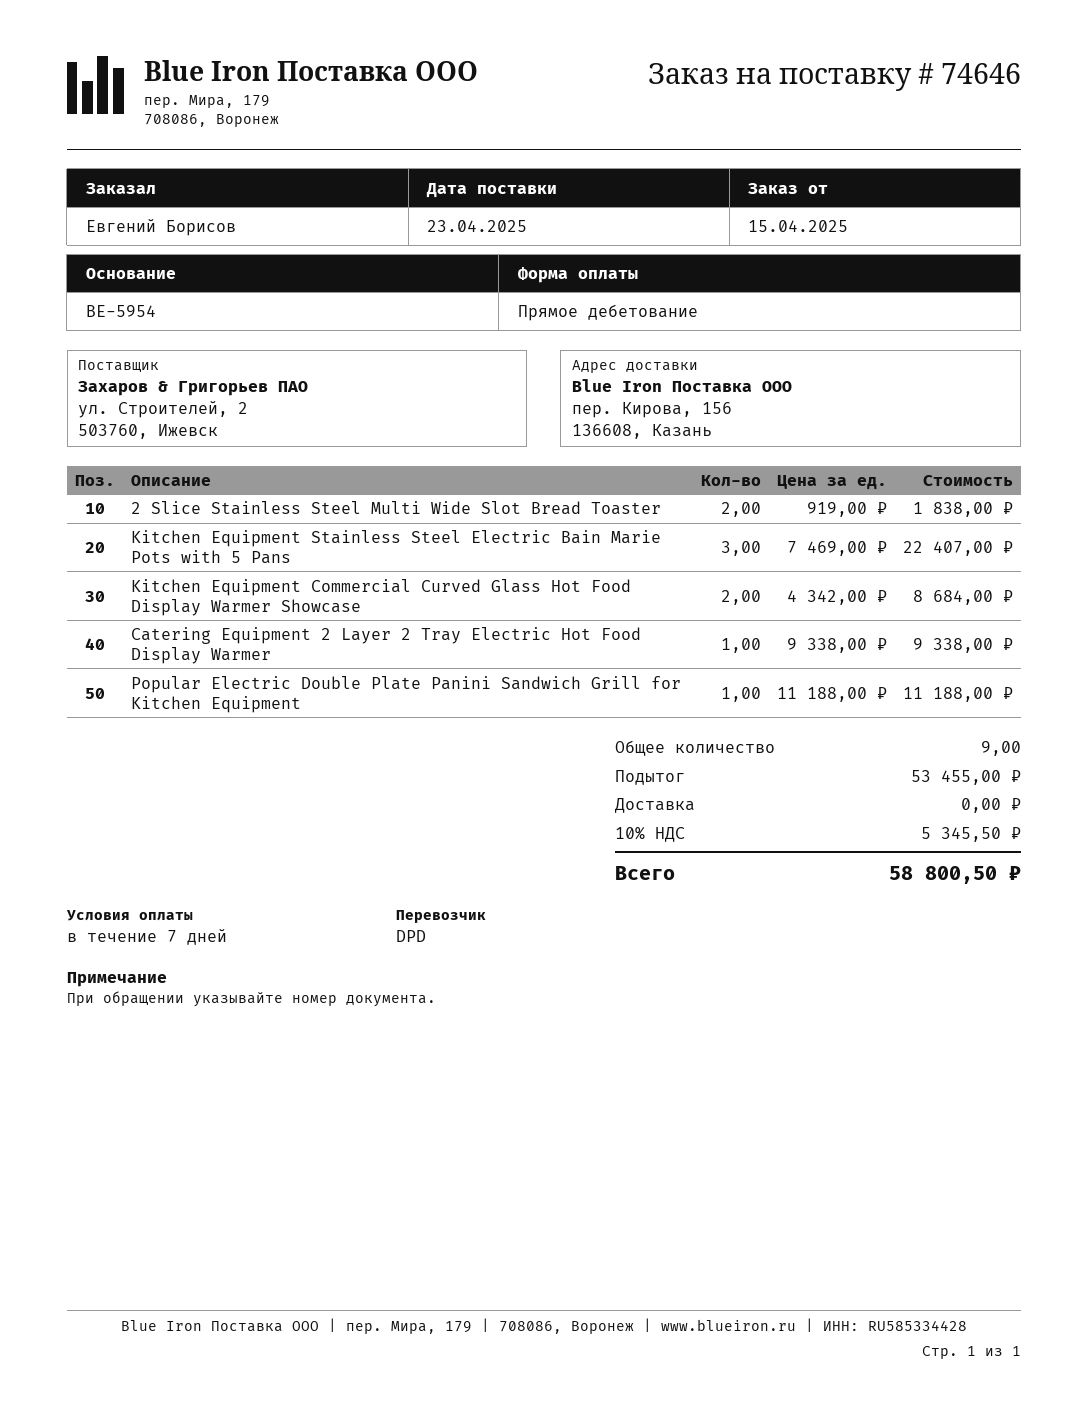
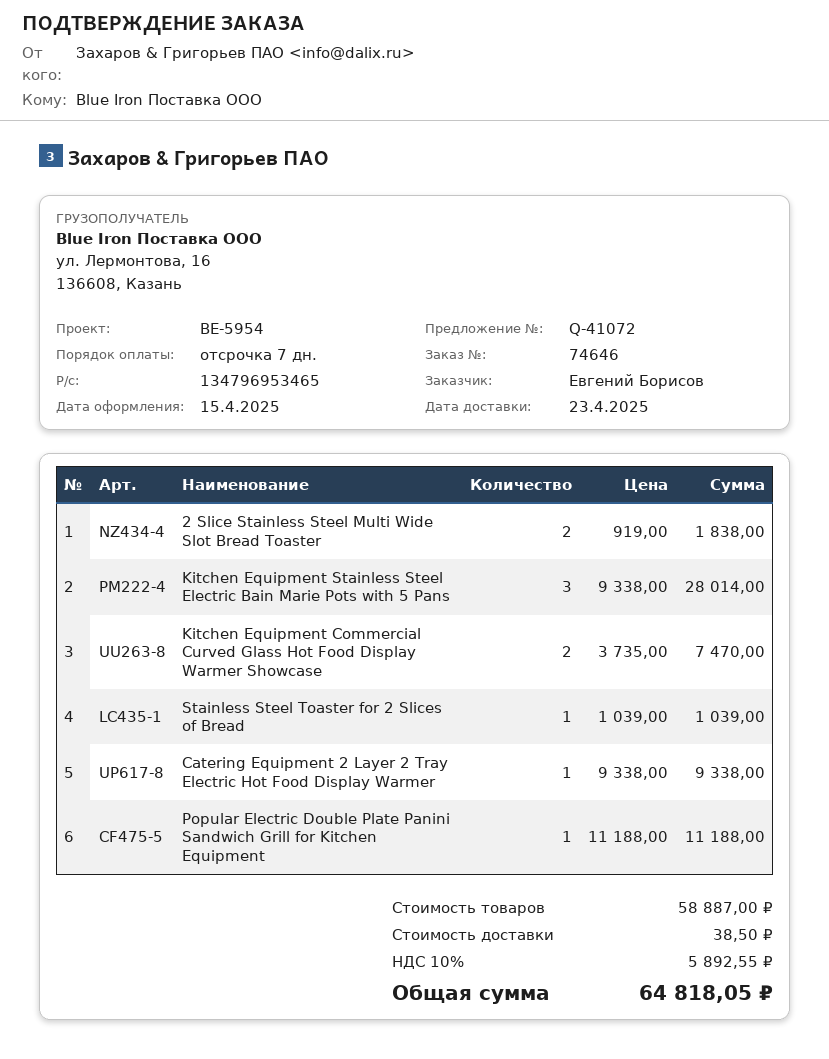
ship to: пер. Кирова, 156, 136608, Казань -> ул. Лермонтова, 16, 136608, Казань
Kitchen Equipment Stainless Steel Electric Bain Marie Pots with 5 Pans: 3 x 7469.00 = 22407.00 -> 3 x 9338.00 = 28014.00
Kitchen Equipment Commercial Curved Glass Hot Food Display Warmer Showcase: 2 x 4342.00 = 8684.00 -> 2 x 3735.00 = 7470.00
Stainless Steel Toaster for 2 Slices of Bread: none -> 1 x 1039.00 = 1039.00
subtotal: 53455.00 -> 58887.00
shipping: 0.00 -> 38.50
tax: 10% = 5345.50 -> 10% = 5892.55
total: 58800.50 -> 64818.05

